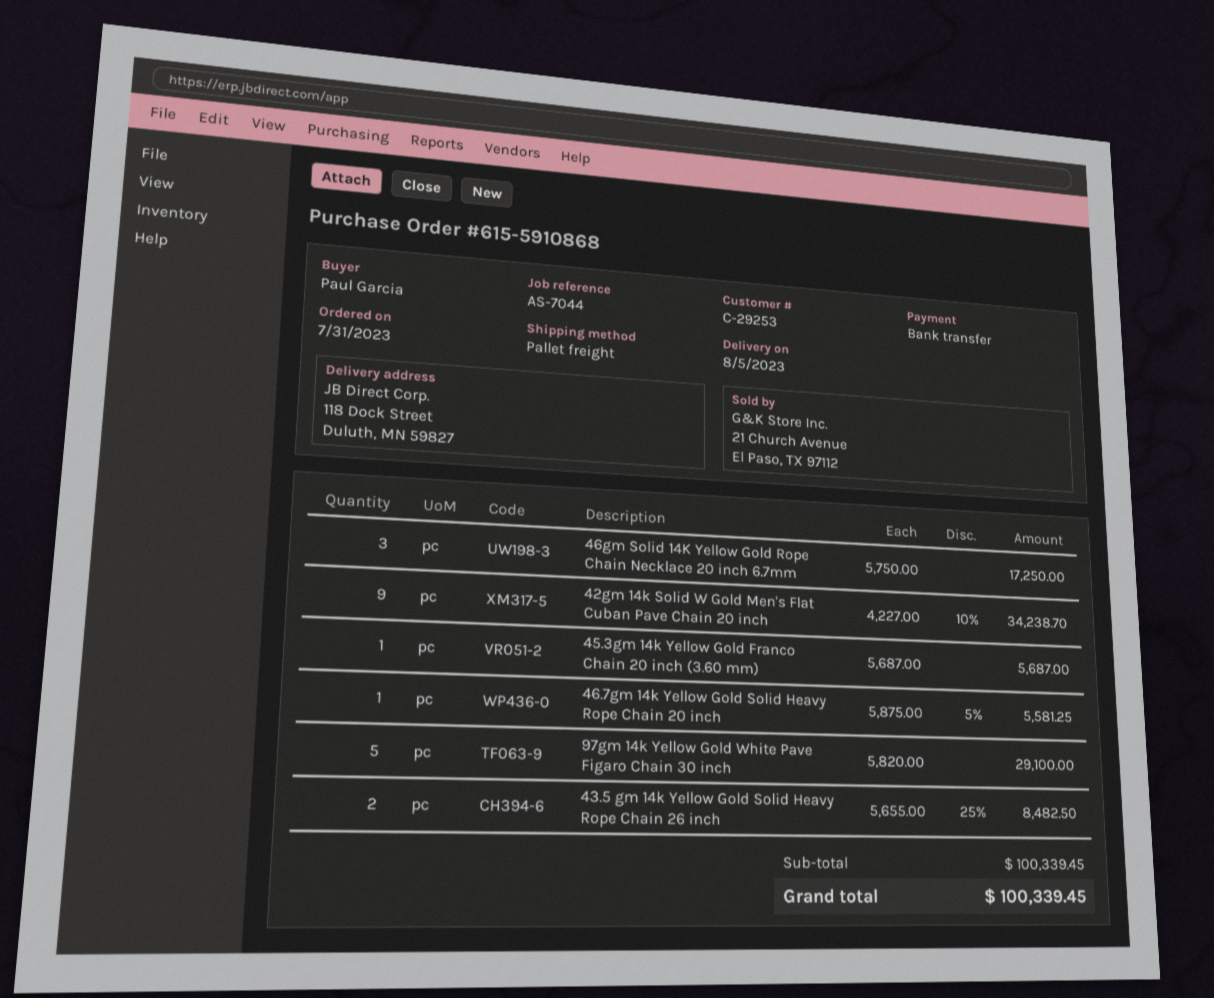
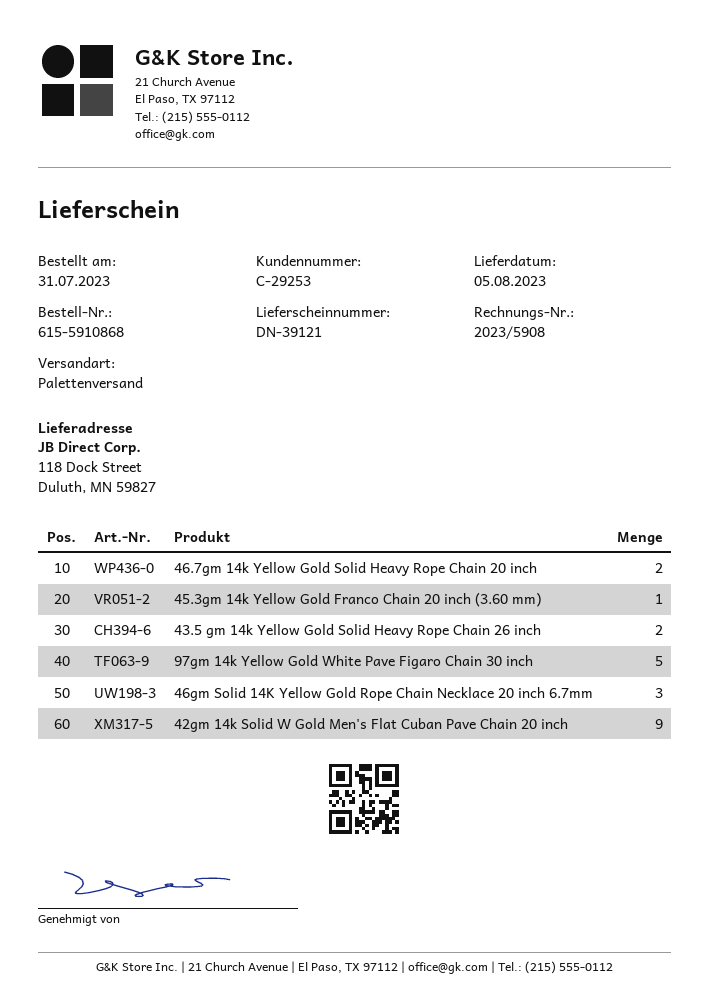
46.7gm 14k Yellow Gold Solid Heavy Rope Chain 20 inch: 1 -> 2

